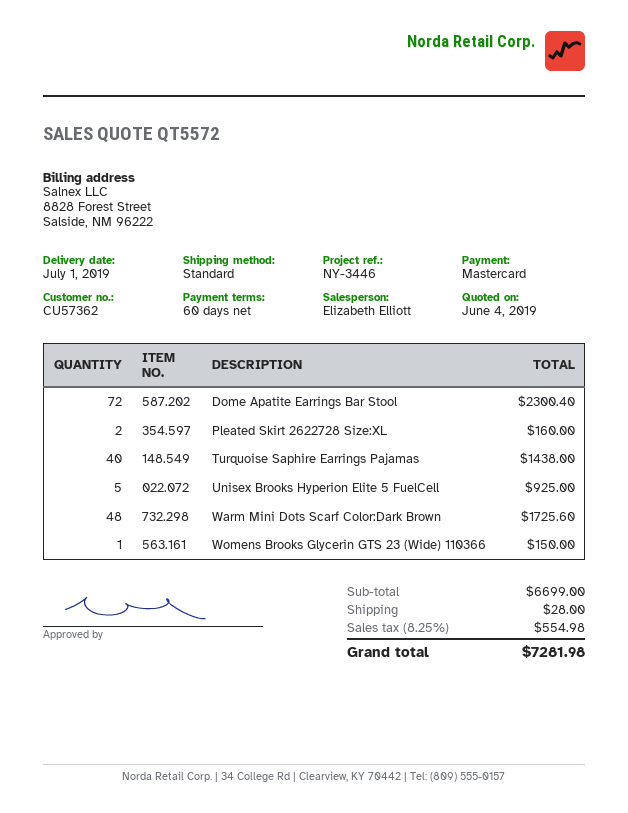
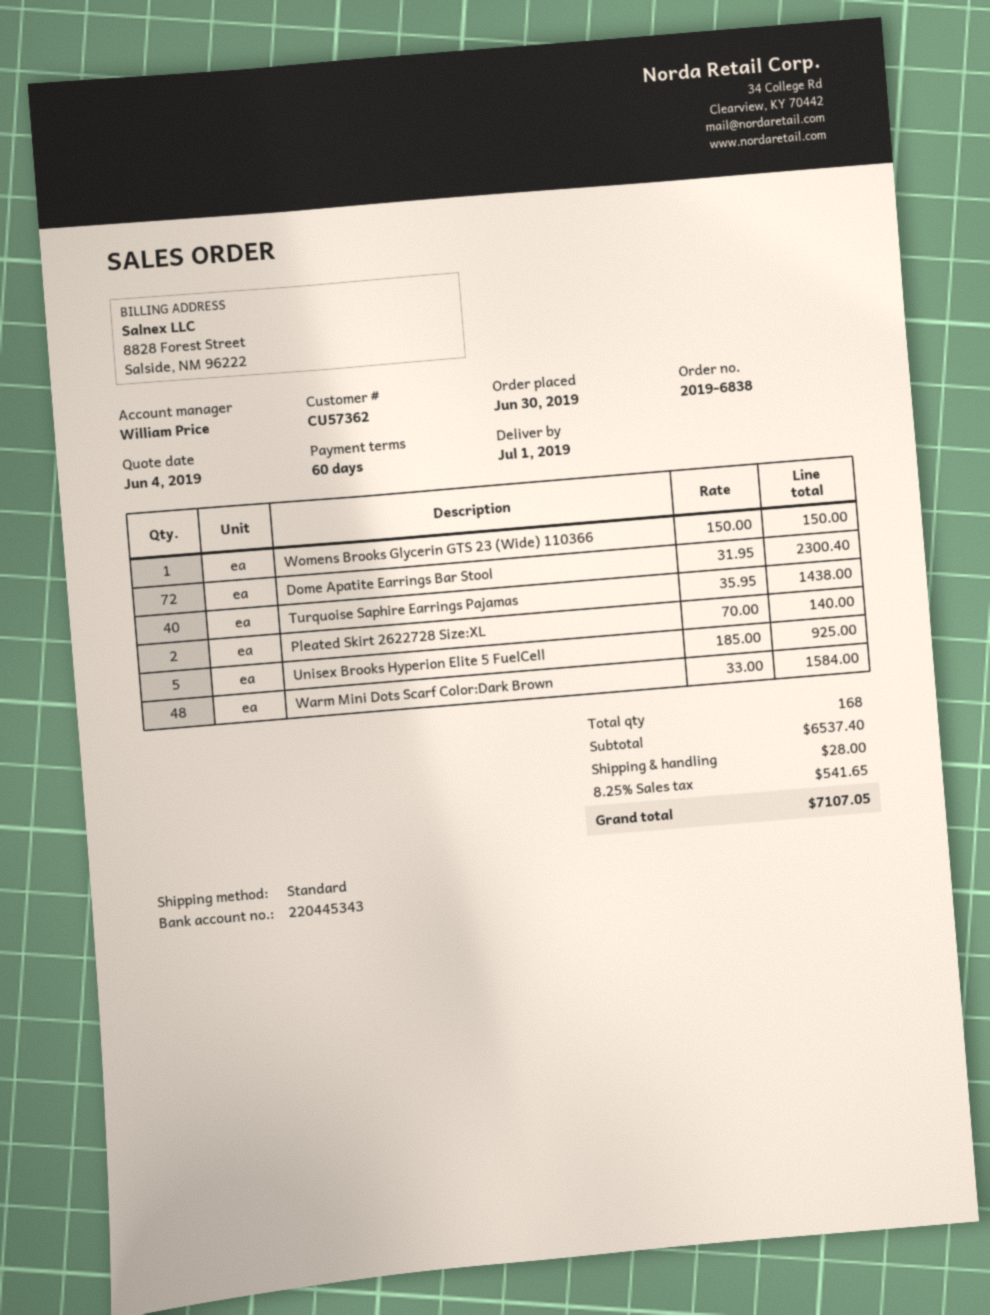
sales rep: Elizabeth Elliott -> William Price
Pleated Skirt 2622728 Size:XL: 2 for 160.00 -> 2 for 140.00
Warm Mini Dots Scarf Color:Dark Brown: 48 for 1725.60 -> 48 for 1584.00
subtotal: 6699.00 -> 6537.40
tax: 8.25% = 554.98 -> 8.25% = 541.65
total: 7281.98 -> 7107.05

